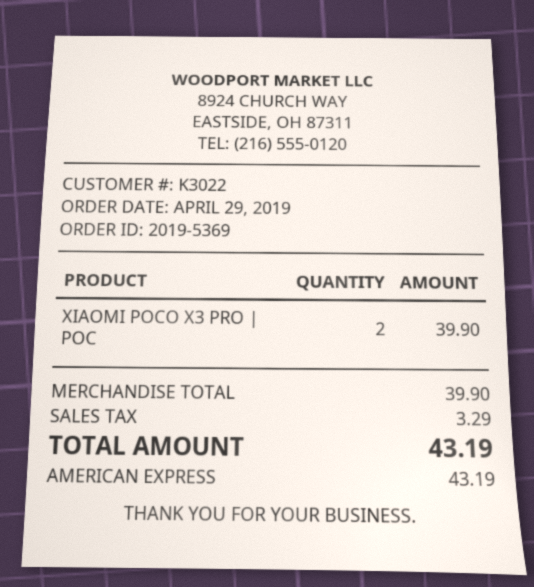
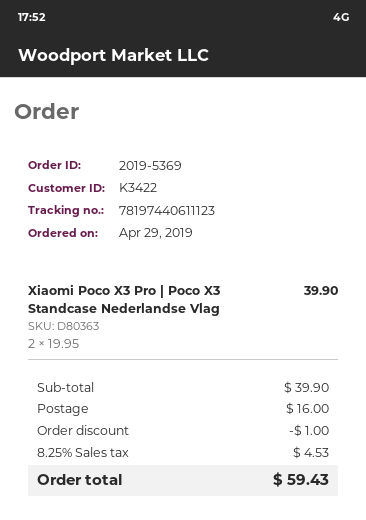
customer number: K3022 -> K3422
discount: none -> 1.00
shipping: none -> 16.00
tax: 3.29 -> 4.53
total: 43.19 -> 59.43

